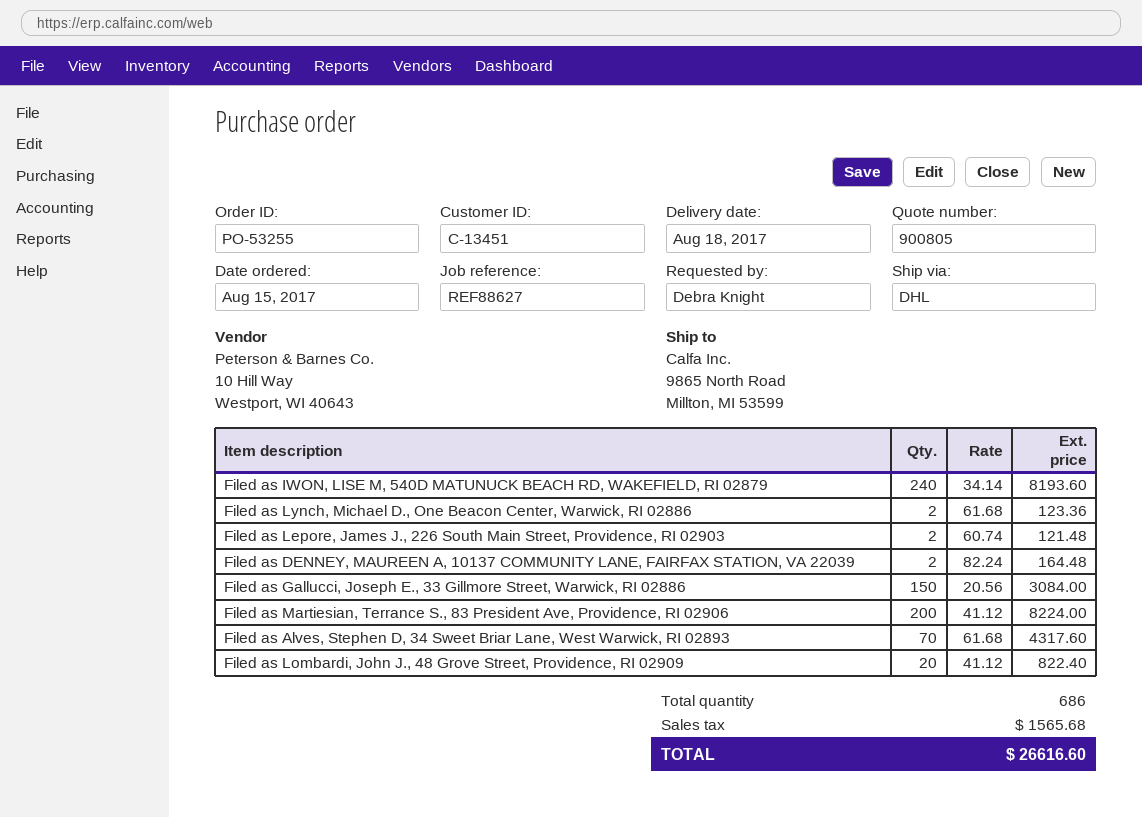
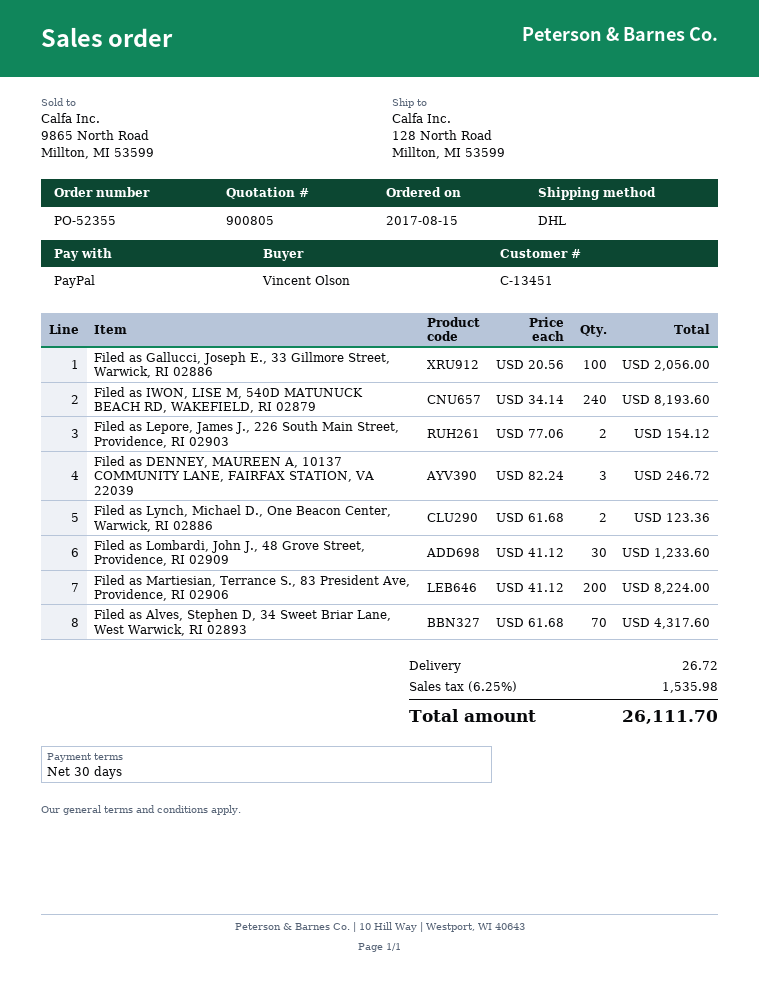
order number: PO-53255 -> PO-52355
ordered by: Debra Knight -> Vincent Olson
ship to: 9865 North Road, Millton, MI 53599 -> 128 North Road, Millton, MI 53599
Filed as Lepore, James J., 226 South Main Street, Providence, RI 02903: 2 x 60.74 = 121.48 -> 2 x 77.06 = 154.12
Filed as DENNEY, MAUREEN A, 10137 COMMUNITY LANE, FAIRFAX STATION, VA 22039: 2 x 82.24 = 164.48 -> 3 x 82.24 = 246.72
Filed as Gallucci, Joseph E., 33 Gillmore Street, Warwick, RI 02886: 150 x 20.56 = 3084.00 -> 100 x 20.56 = 2056.00
Filed as Lombardi, John J., 48 Grove Street, Providence, RI 02909: 20 x 41.12 = 822.40 -> 30 x 41.12 = 1233.60
shipping: none -> 26.72
tax: 1565.68 -> 1535.98
total: 26616.60 -> 26111.70

